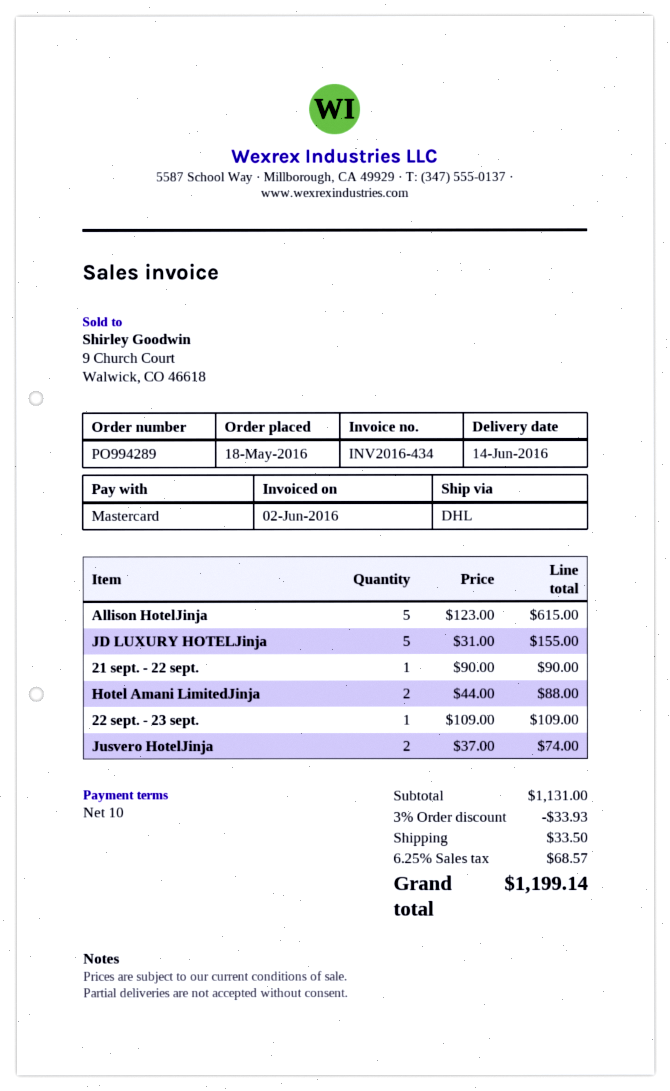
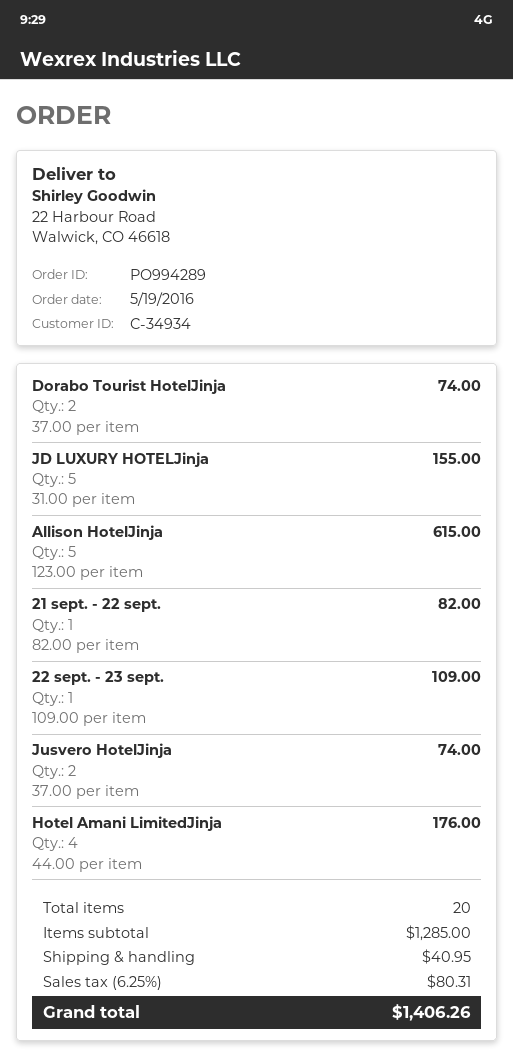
order date: 2016-05-18 -> 2016-05-19
21 sept. - 22 sept.: 1 x 90.00 = 90.00 -> 1 x 82.00 = 82.00
Hotel Amani LimitedJinja: 2 x 44.00 = 88.00 -> 4 x 44.00 = 176.00
Dorabo Tourist HotelJinja: none -> 2 x 37.00 = 74.00
subtotal: 1131.00 -> 1285.00
discount: 3% = 33.93 -> none
shipping: 33.50 -> 40.95
tax: 6.25% = 68.57 -> 6.25% = 80.31
total: 1199.14 -> 1406.26

